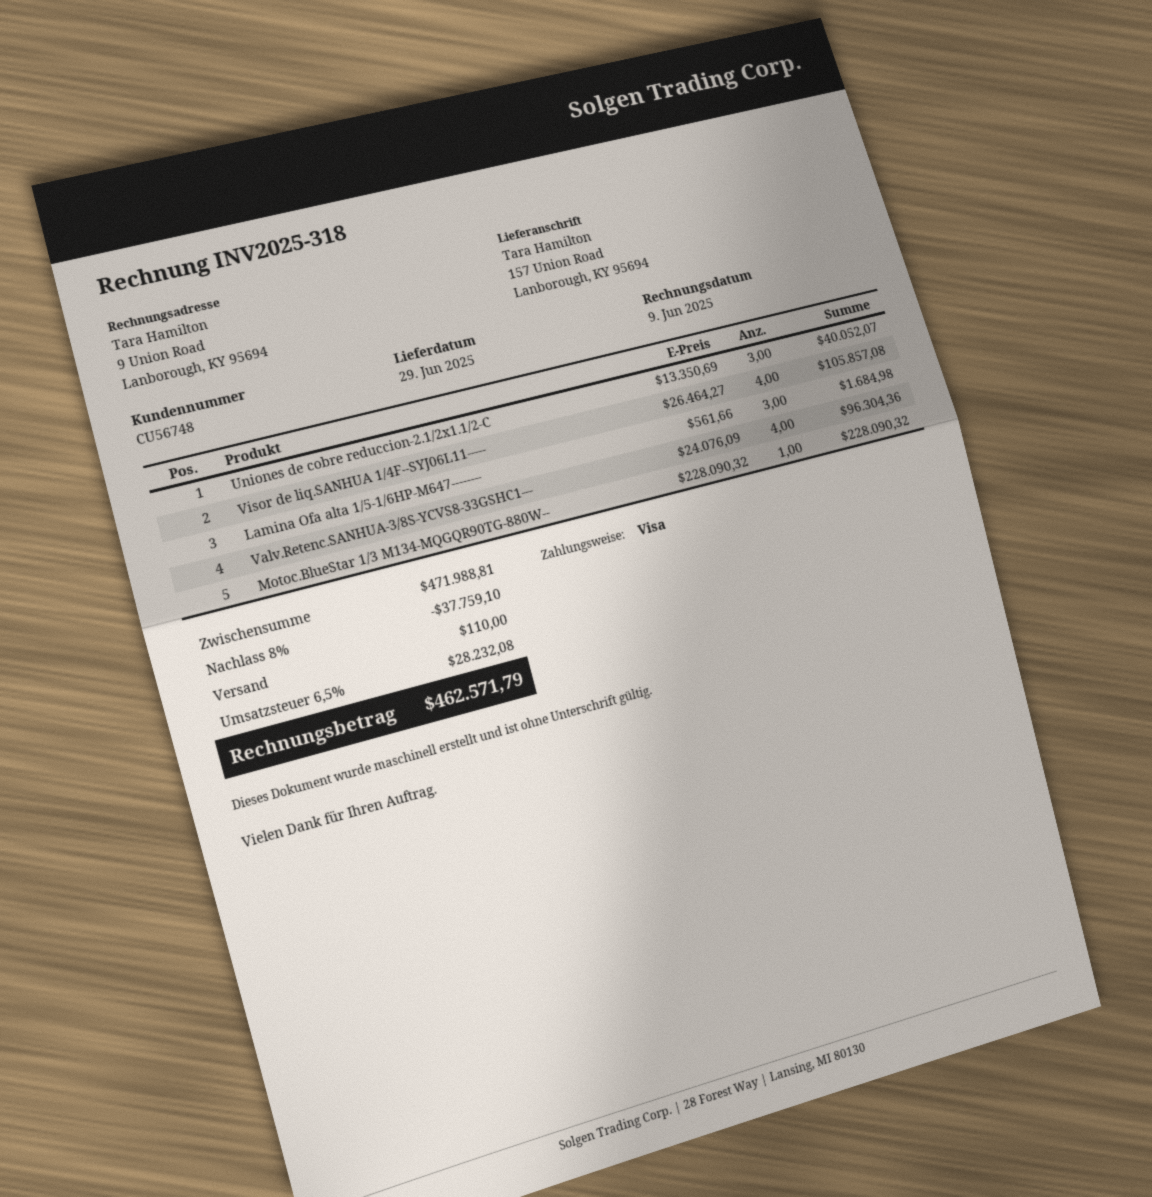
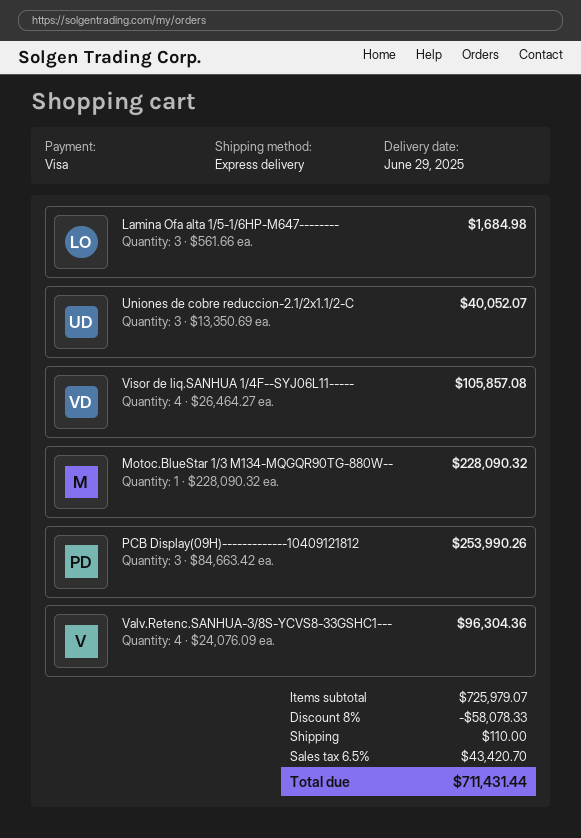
PCB Display(09H)-------------10409121812: none -> 3 x 84663.42 = 253990.26
subtotal: 471988.81 -> 725979.07
discount: 8% = 37759.10 -> 8% = 58078.33
tax: 6.5% = 28232.08 -> 6.5% = 43420.70
total: 462571.79 -> 711431.44

